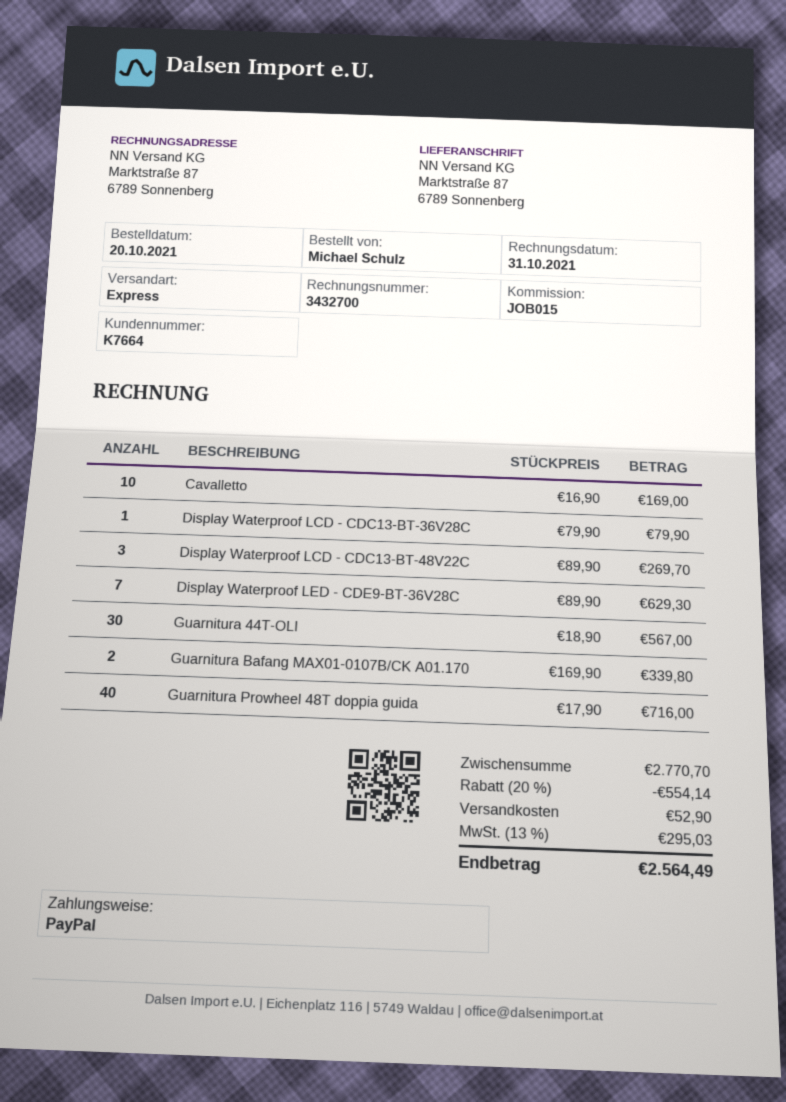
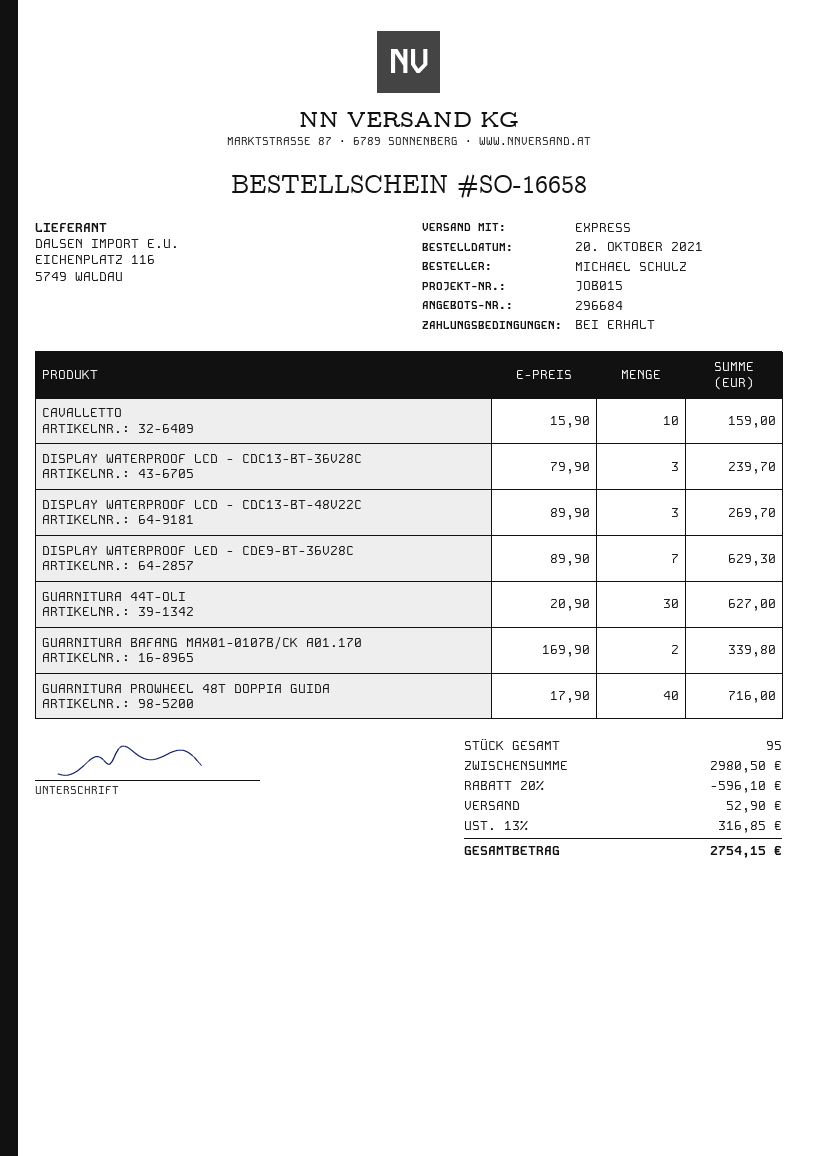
Cavalletto: 10 x 16.90 = 169.00 -> 10 x 15.90 = 159.00
Display Waterproof LCD - CDC13-BT-36V28C: 1 x 79.90 = 79.90 -> 3 x 79.90 = 239.70
Guarnitura 44T-OLI: 30 x 18.90 = 567.00 -> 30 x 20.90 = 627.00
subtotal: 2770.70 -> 2980.50
discount: 20% = 554.14 -> 20% = 596.10
tax: 13% = 295.03 -> 13% = 316.85
total: 2564.49 -> 2754.15

